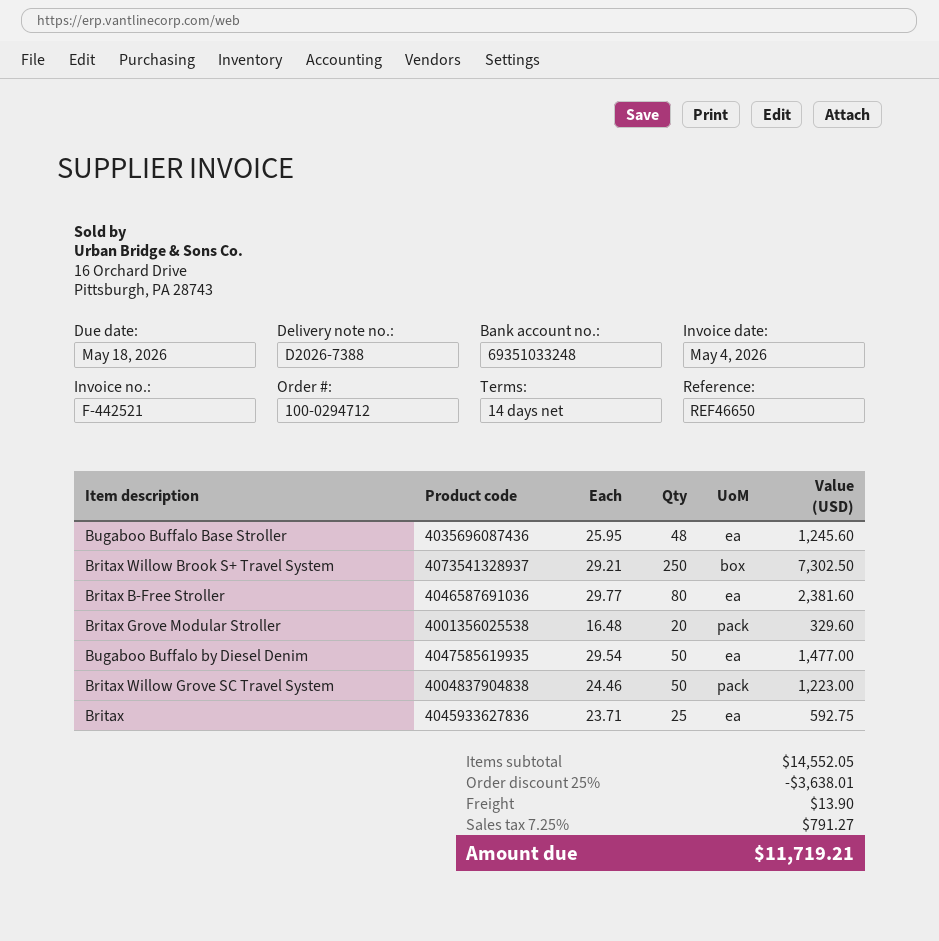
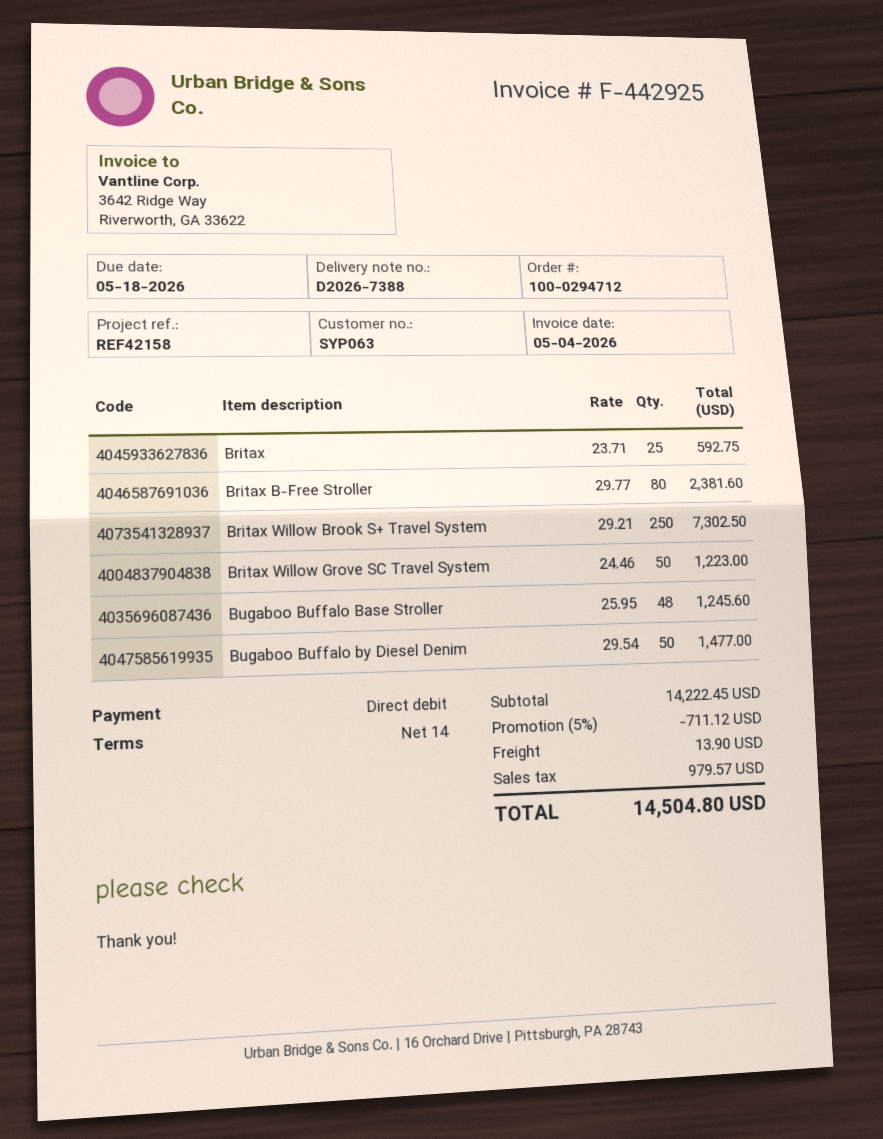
invoice number: F-442521 -> F-442925
reference: REF46650 -> REF42158
Britax Grove Modular Stroller: 20 x 16.48 = 329.60 -> none
subtotal: 14552.05 -> 14222.45
discount: 25% = 3638.01 -> 5% = 711.12
tax: 791.27 -> 979.57
total: 11719.21 -> 14504.80

